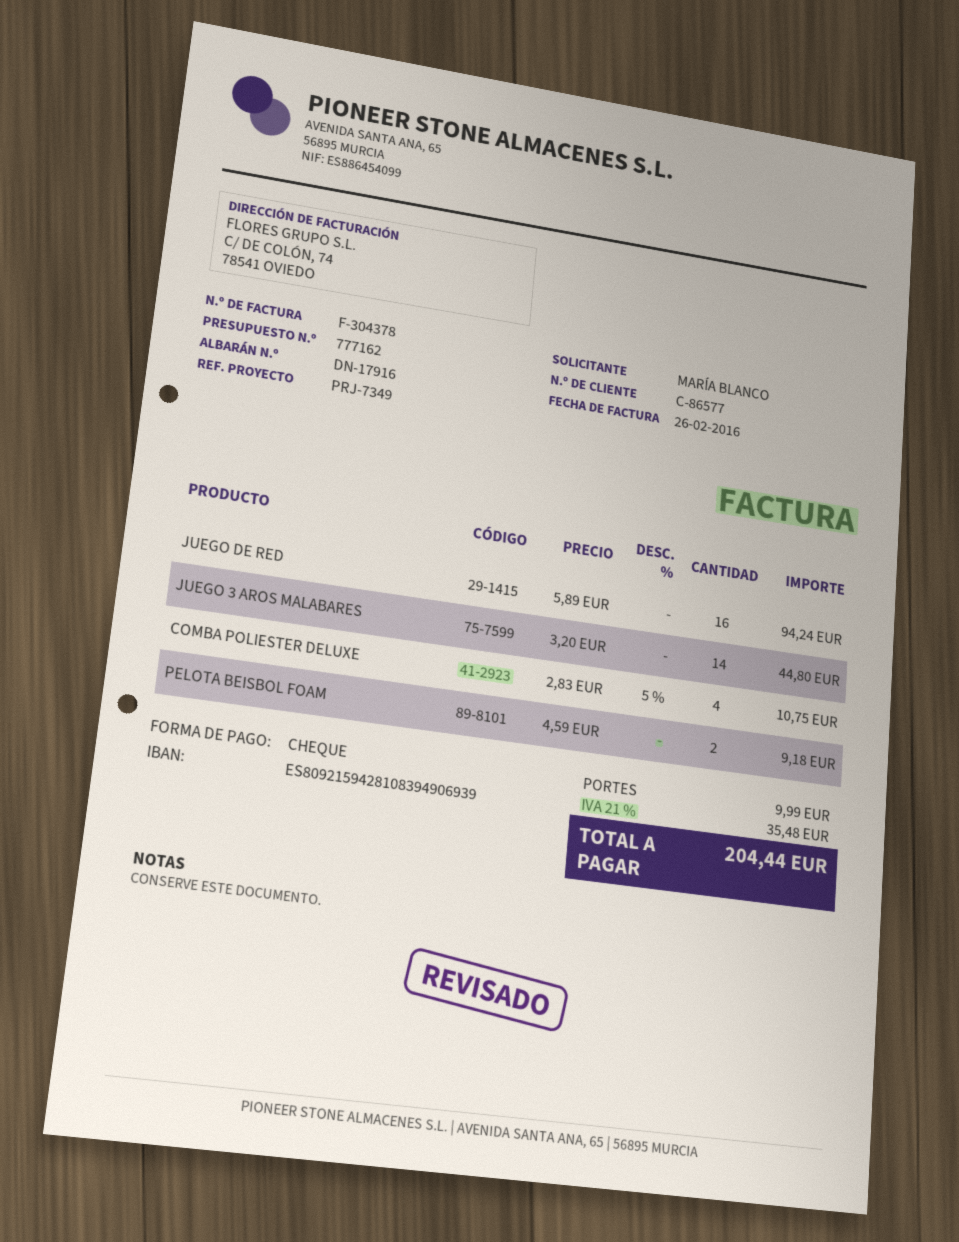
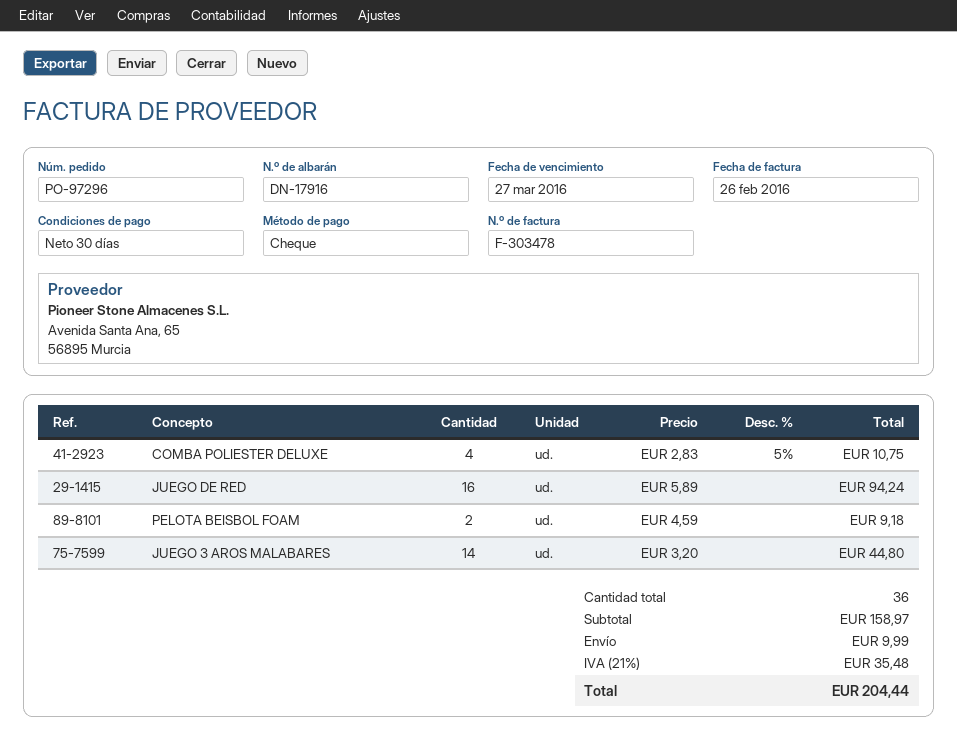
invoice number: F-304378 -> F-303478

